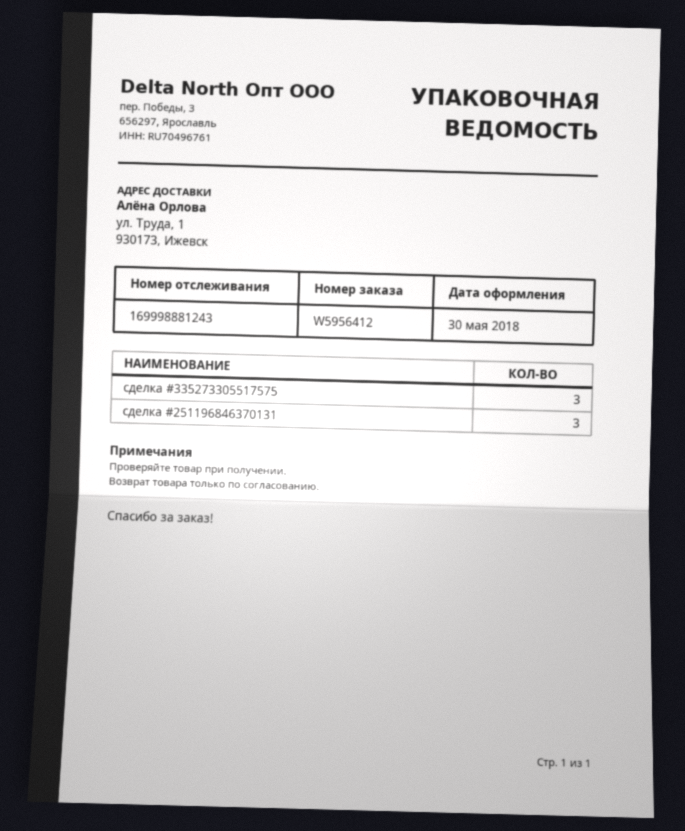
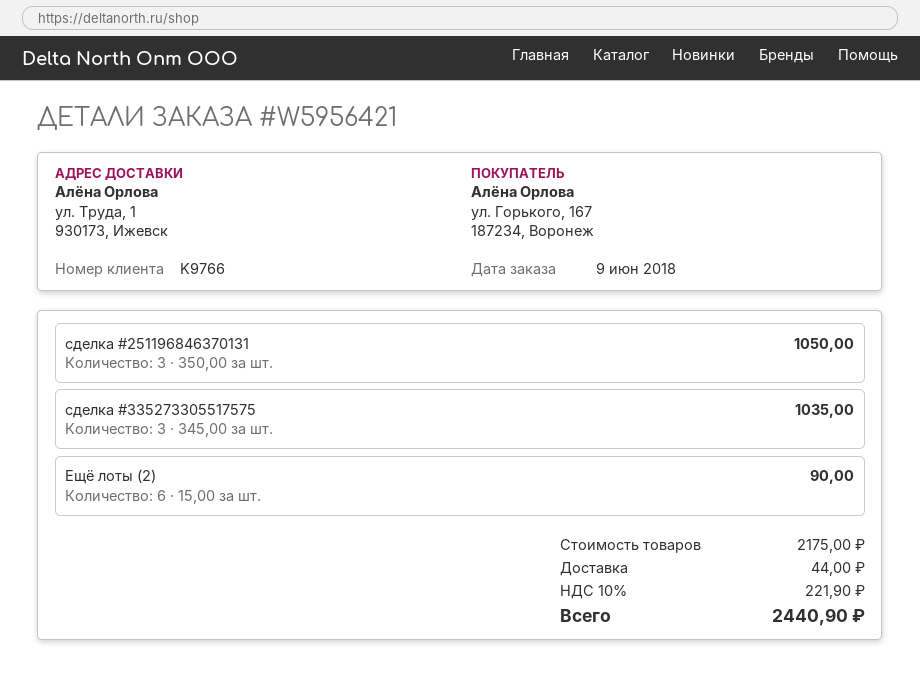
order number: W5956412 -> W5956421
order date: 2018-05-30 -> 2018-06-09
Ещё лоты (2): none -> 6

